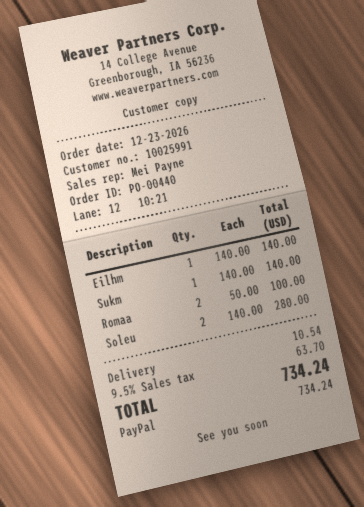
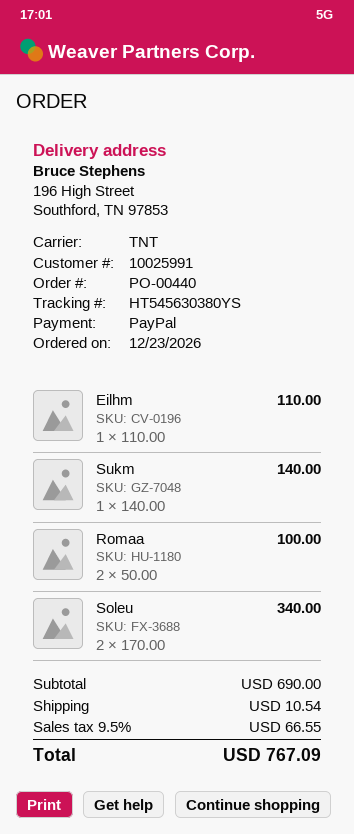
Eilhm: 1 x 140.00 = 140.00 -> 1 x 110.00 = 110.00
Soleu: 2 x 140.00 = 280.00 -> 2 x 170.00 = 340.00
tax: 9.5% = 63.70 -> 9.5% = 66.55
total: 734.24 -> 767.09

